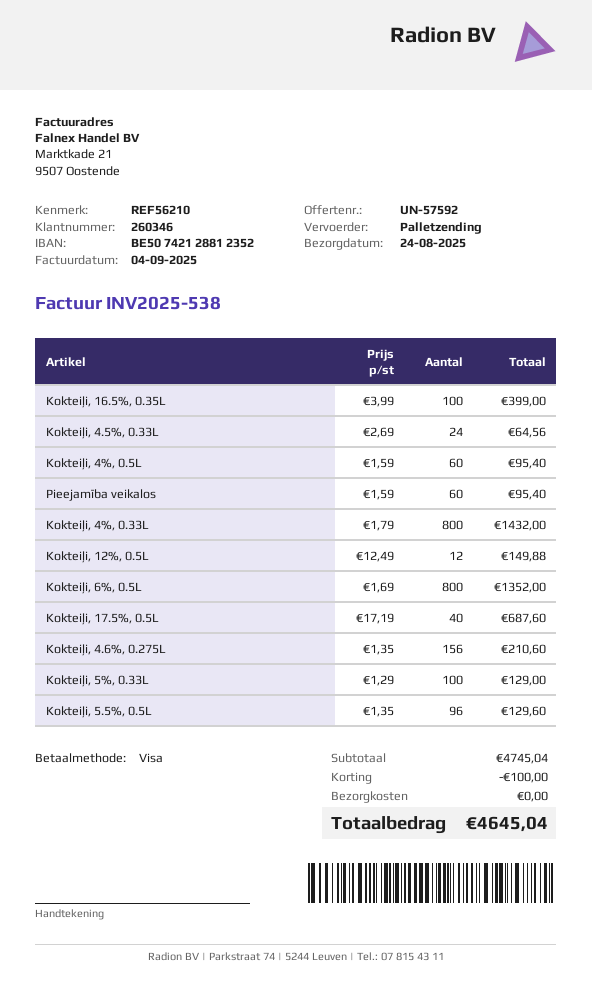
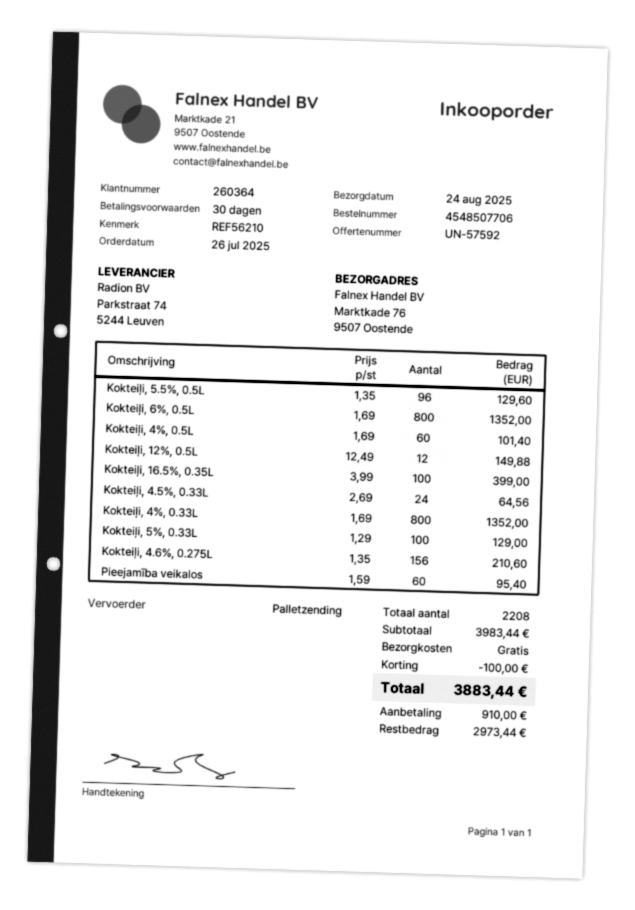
customer number: 260346 -> 260364
Kokteiļi, 4%, 0.5L: 60 x 1.59 = 95.40 -> 60 x 1.69 = 101.40
Kokteiļi, 4%, 0.33L: 800 x 1.79 = 1432.00 -> 800 x 1.69 = 1352.00
Kokteiļi, 17.5%, 0.5L: 40 x 17.19 = 687.60 -> none
subtotal: 4745.04 -> 3983.44
total: 4645.04 -> 3883.44

